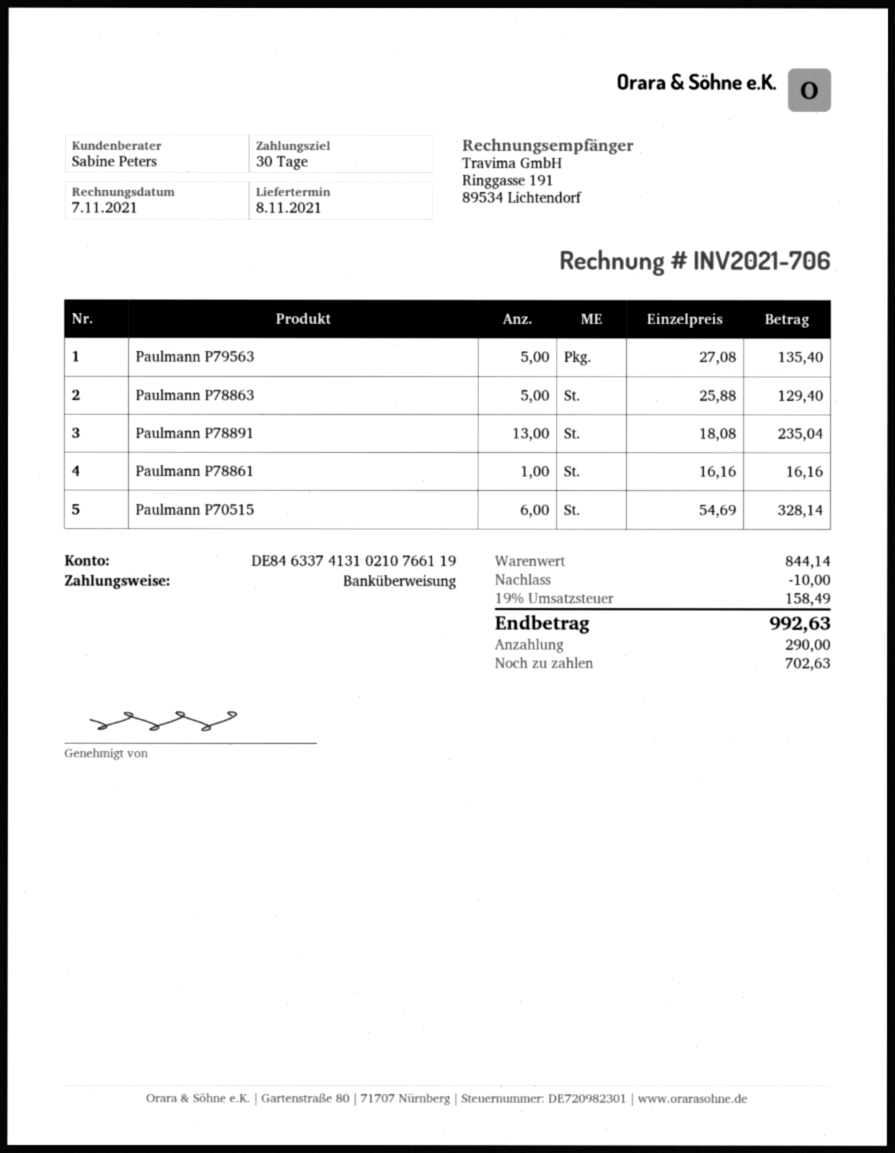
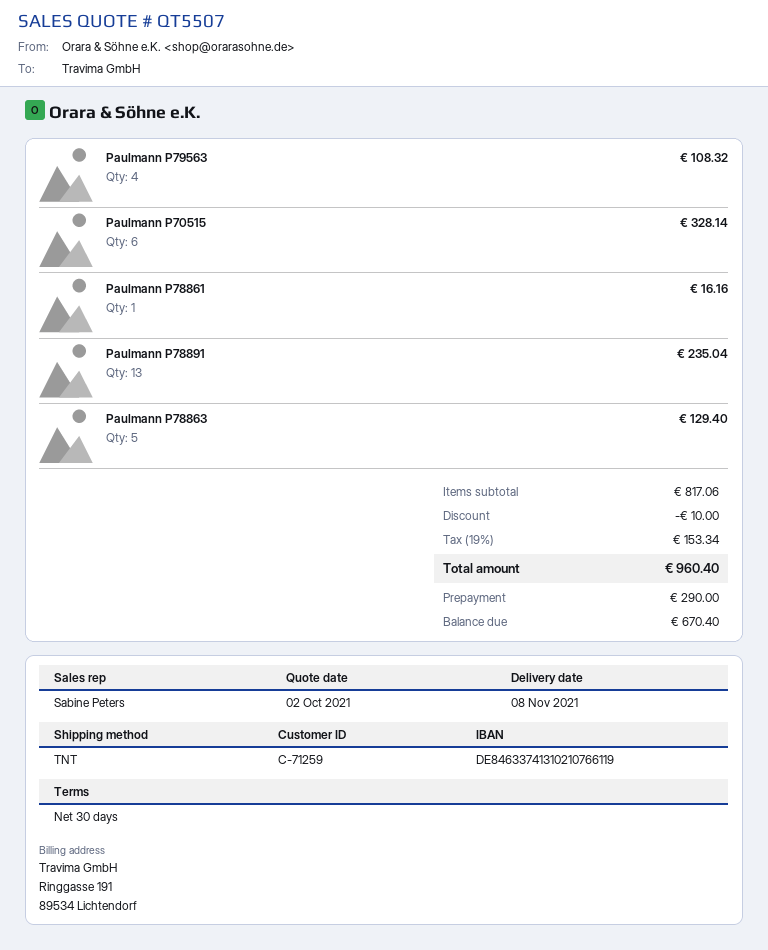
Paulmann P79563: 5 for 135.40 -> 4 for 108.32
subtotal: 844.14 -> 817.06
tax: 19% = 158.49 -> 19% = 153.34
total: 992.63 -> 960.40
balance: 702.63 -> 670.40

